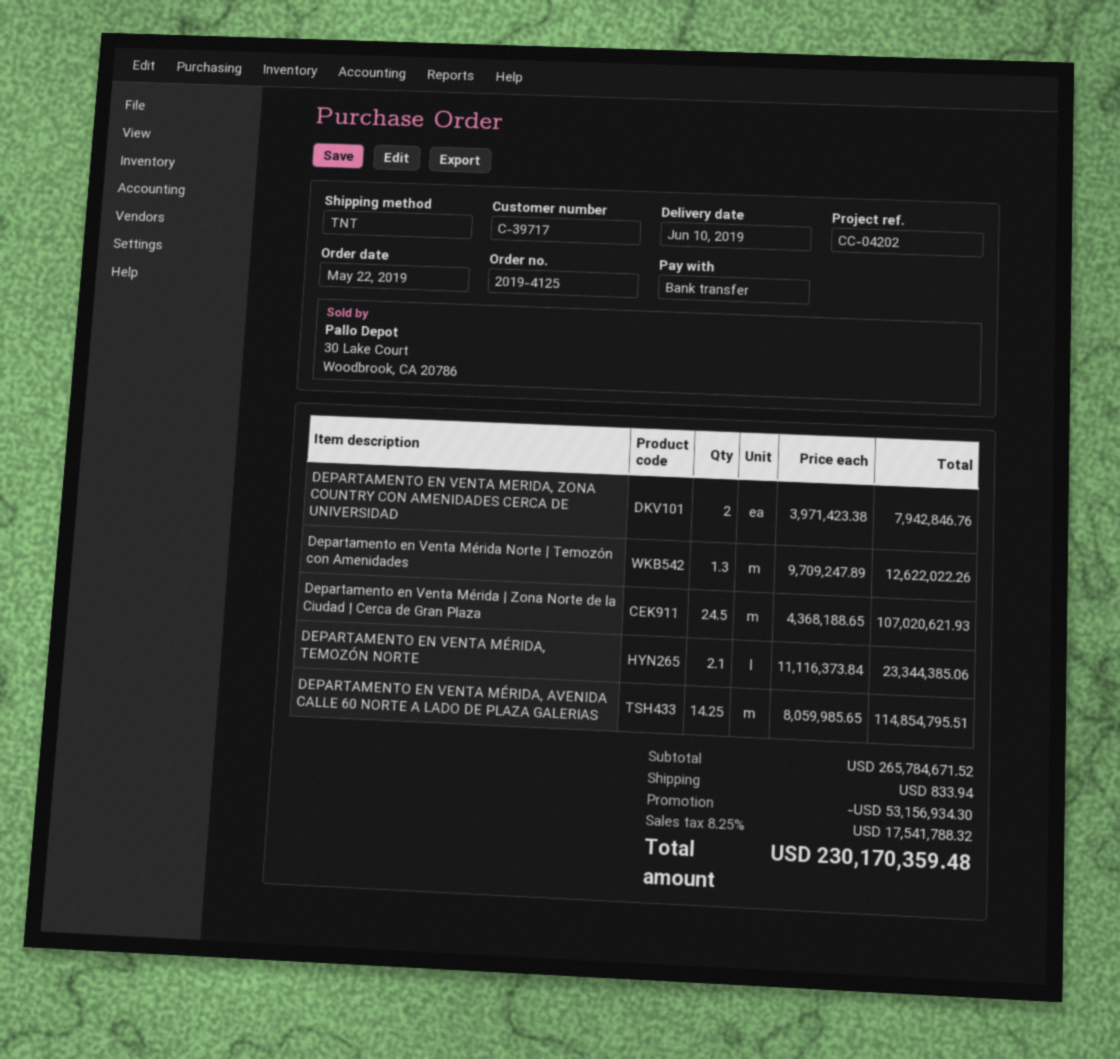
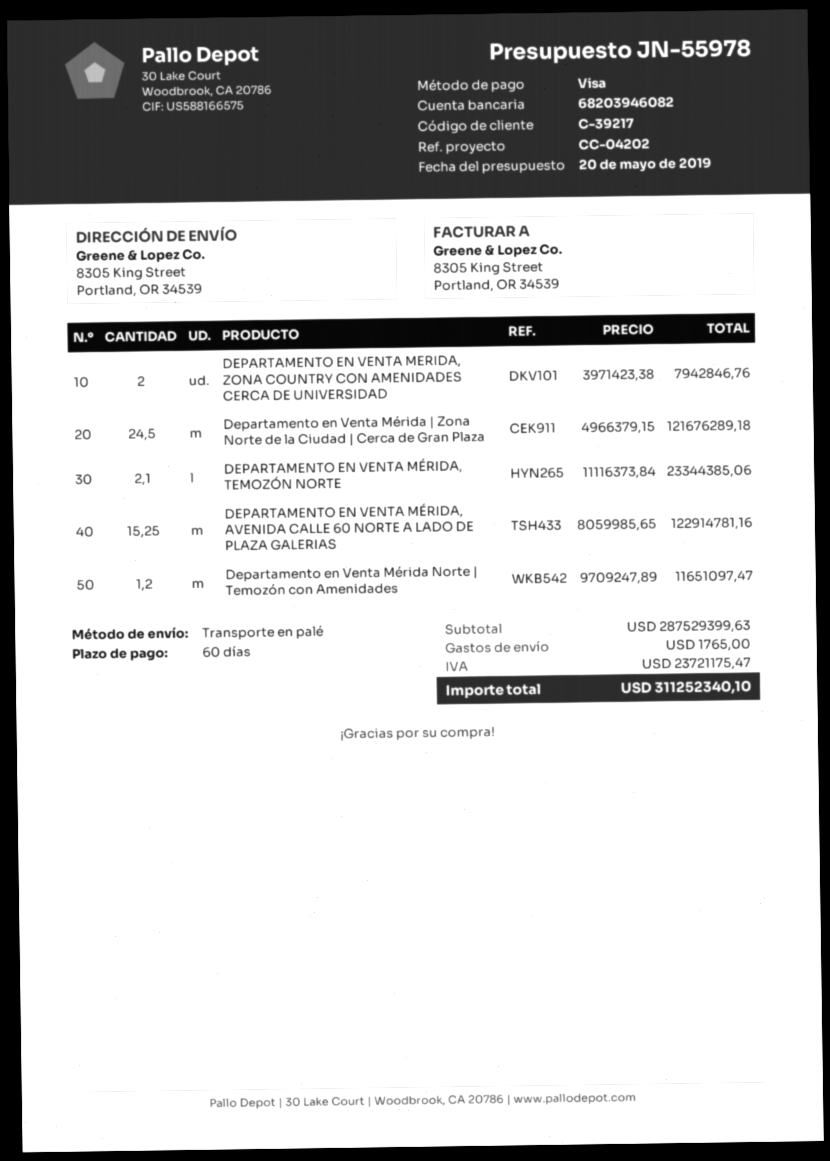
customer number: C-39717 -> C-39217
payment method: bank transfer -> Visa
shipping method: TNT -> pallet freight
Departamento en Venta Mérida Norte | Temozón con Amenidades: 1.3 x 9709247.89 = 12622022.26 -> 1.2 x 9709247.89 = 11651097.47
Departamento en Venta Mérida | Zona Norte de la Ciudad | Cerca de Gran Plaza: 24.5 x 4368188.65 = 107020621.93 -> 24.5 x 4966379.15 = 121676289.18
DEPARTAMENTO EN VENTA MÉRIDA, AVENIDA CALLE 60 NORTE A LADO DE PLAZA GALERIAS: 14.25 x 8059985.65 = 114854795.51 -> 15.25 x 8059985.65 = 122914781.16
subtotal: 265784671.52 -> 287529399.63
discount: 53156934.30 -> none
shipping: 833.94 -> 1765.00
tax: 17541788.32 -> 23721175.47
total: 230170359.48 -> 311252340.10

